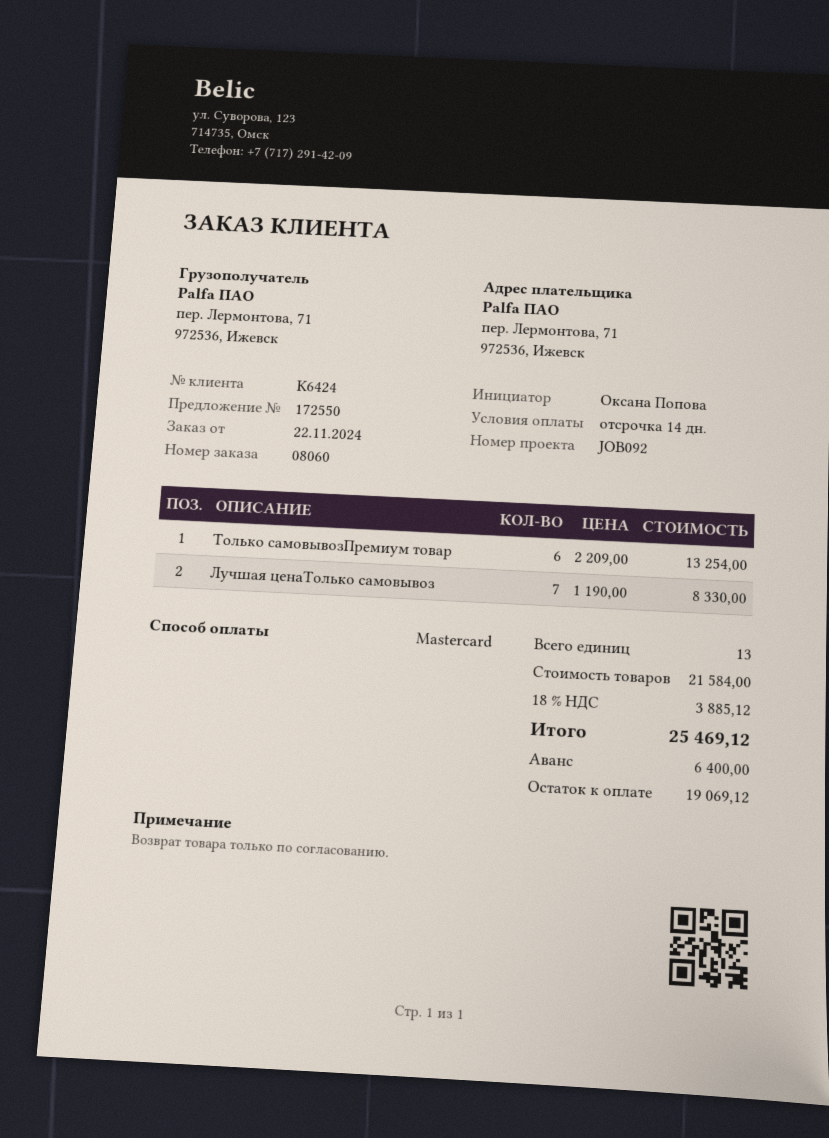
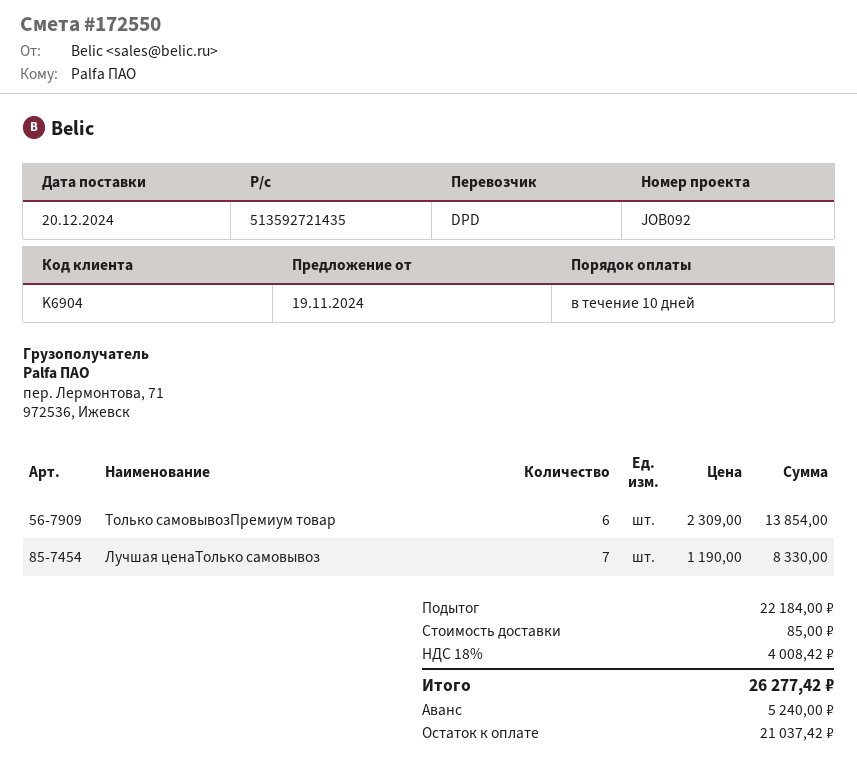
payment terms: 14 days -> 10 days
customer number: K6424 -> K6904
Только самовывозПремиум товар: 6 x 2209.00 = 13254.00 -> 6 x 2309.00 = 13854.00
subtotal: 21584.00 -> 22184.00
shipping: none -> 85.00
tax: 18% = 3885.12 -> 18% = 4008.42
total: 25469.12 -> 26277.42
deposit: 6400.00 -> 5240.00
balance: 19069.12 -> 21037.42

